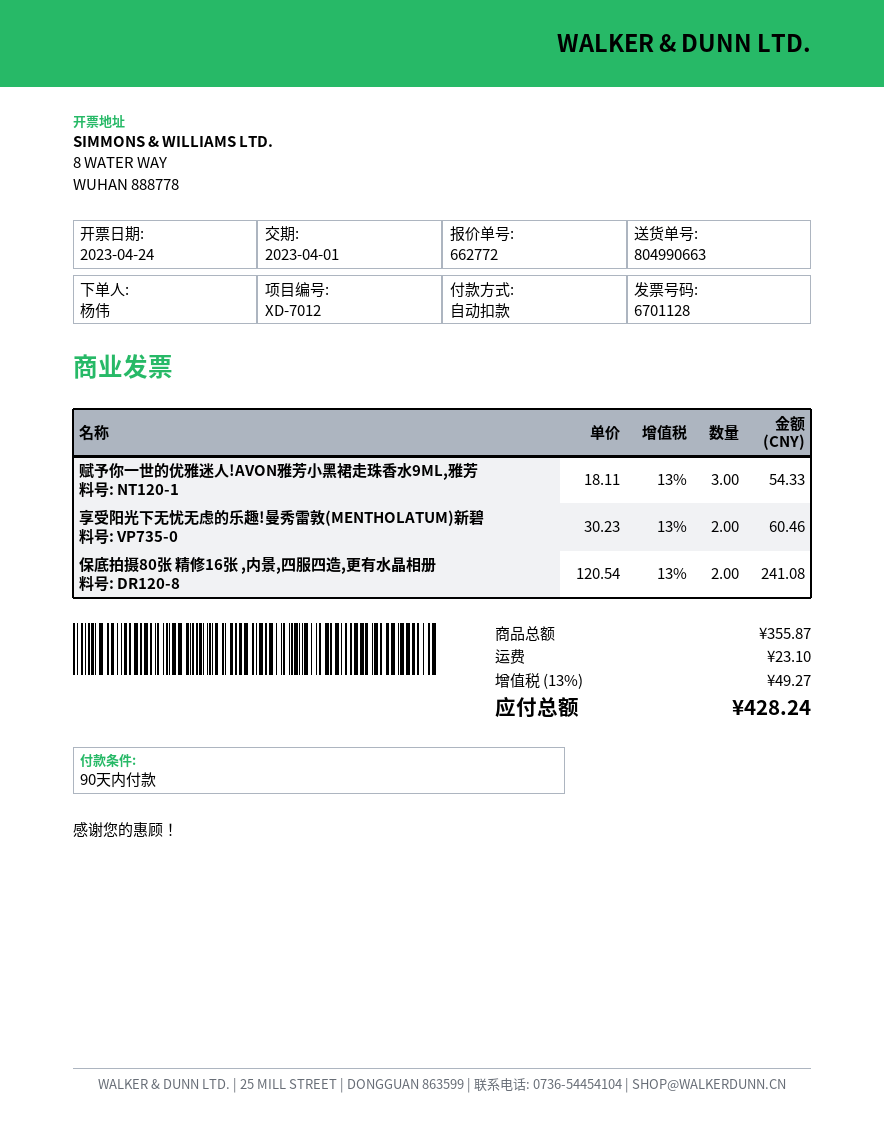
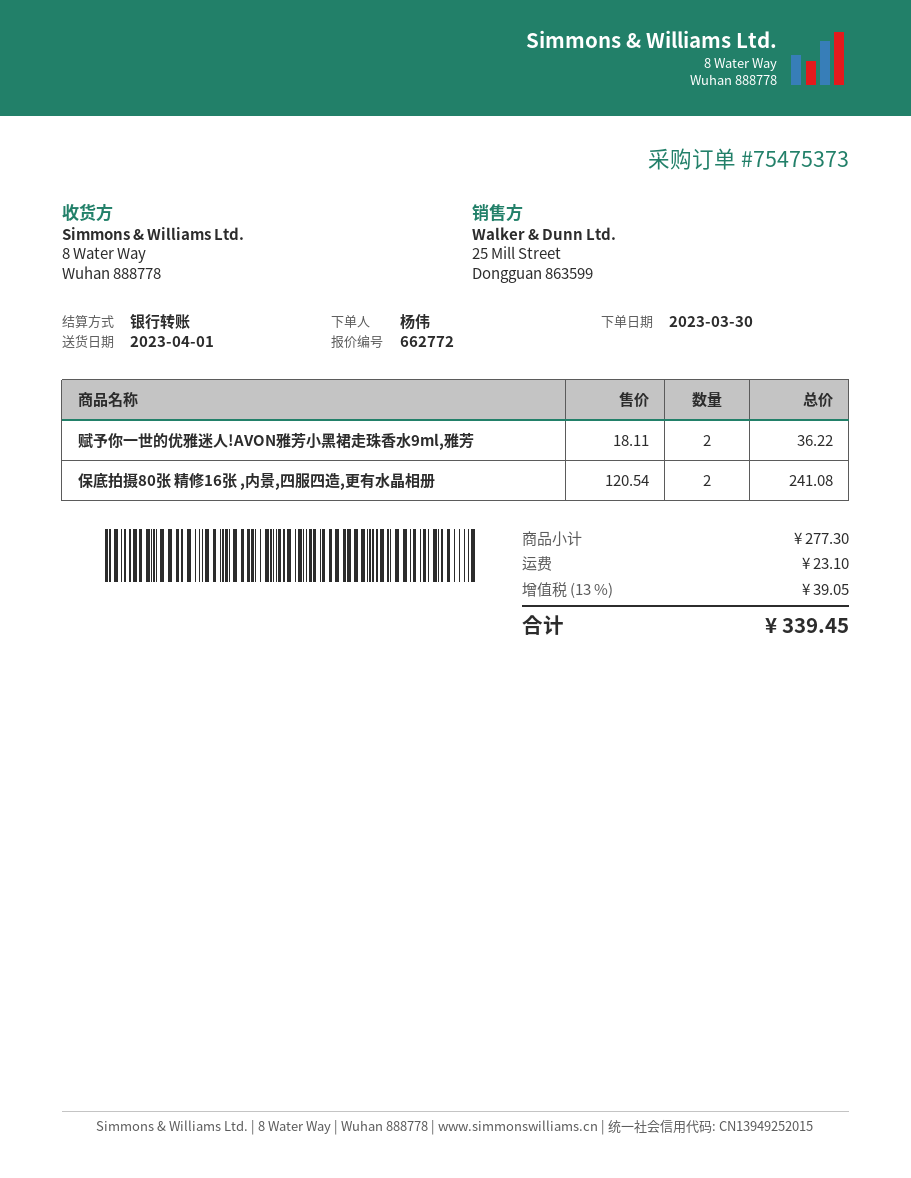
payment method: direct debit -> bank transfer
赋予你一世的优雅迷人!AVON雅芳小黑裙走珠香水9ML,雅芳: 3 x 18.11 = 54.33 -> 2 x 18.11 = 36.22
享受阳光下无忧无虑的乐趣!曼秀雷敦(MENTHOLATUM)新碧: 2 x 30.23 = 60.46 -> none
subtotal: 355.87 -> 277.30
tax: 13% = 49.27 -> 13% = 39.05
total: 428.24 -> 339.45

